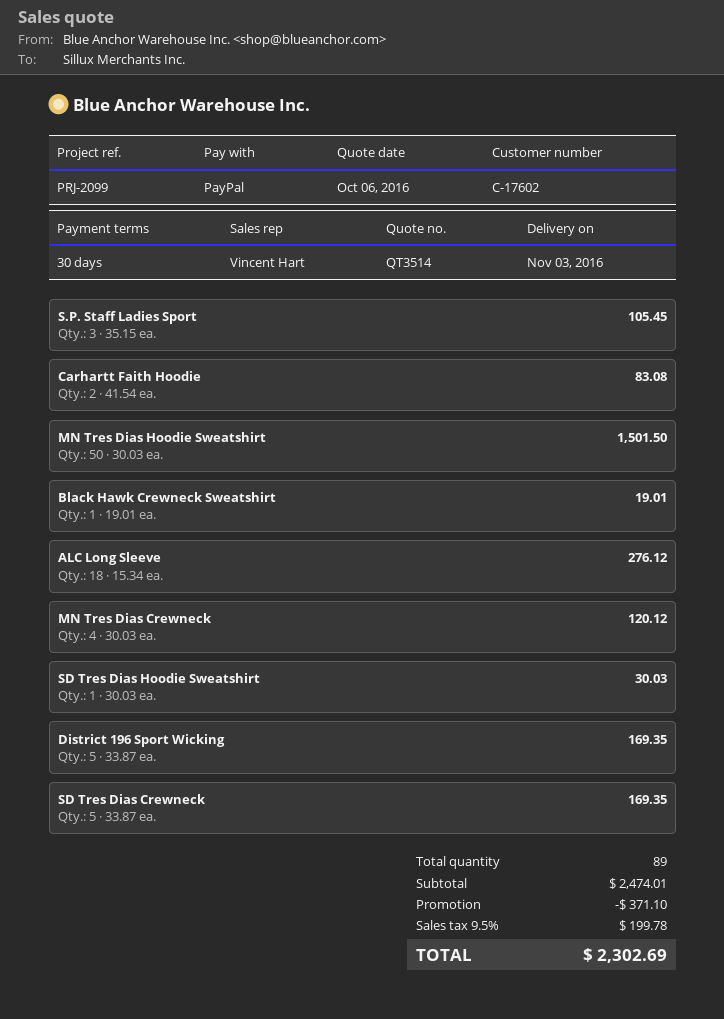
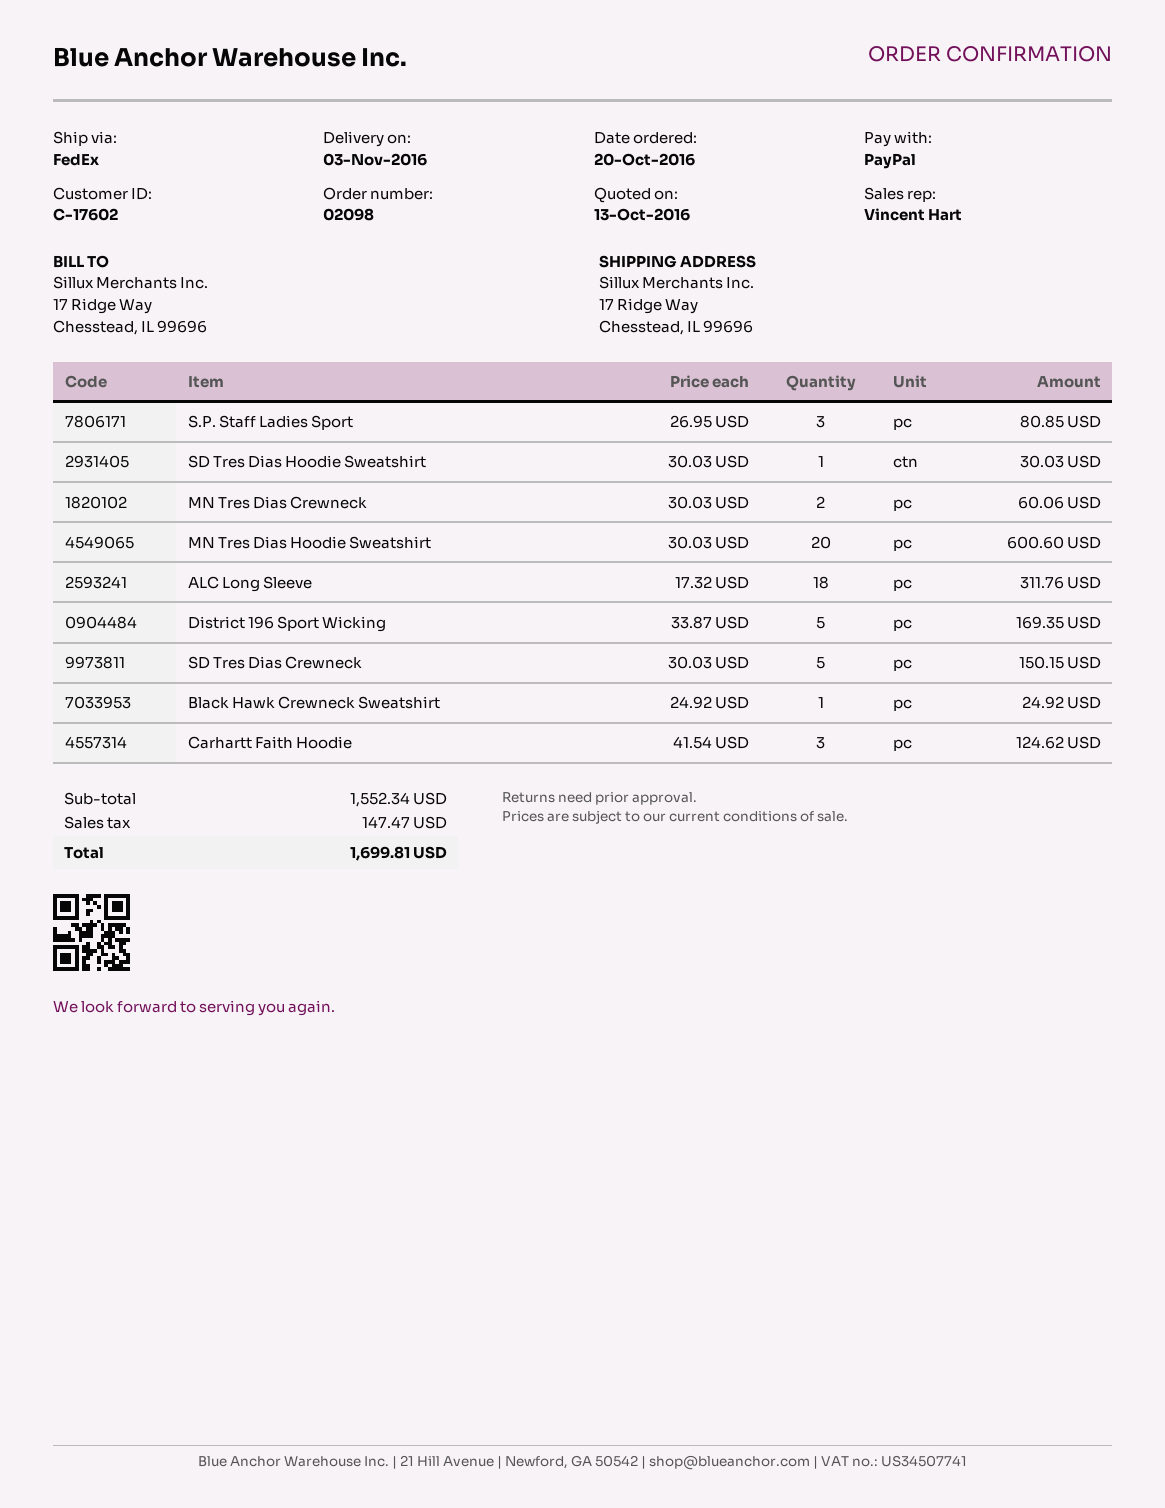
quote date: 2016-10-06 -> 2016-10-13
S.P. Staff Ladies Sport: 3 x 35.15 = 105.45 -> 3 x 26.95 = 80.85
Carhartt Faith Hoodie: 2 x 41.54 = 83.08 -> 3 x 41.54 = 124.62
MN Tres Dias Hoodie Sweatshirt: 50 x 30.03 = 1501.50 -> 20 x 30.03 = 600.60
Black Hawk Crewneck Sweatshirt: 1 x 19.01 = 19.01 -> 1 x 24.92 = 24.92
ALC Long Sleeve: 18 x 15.34 = 276.12 -> 18 x 17.32 = 311.76
MN Tres Dias Crewneck: 4 x 30.03 = 120.12 -> 2 x 30.03 = 60.06
SD Tres Dias Crewneck: 5 x 33.87 = 169.35 -> 5 x 30.03 = 150.15
subtotal: 2474.01 -> 1552.34
discount: 371.10 -> none
tax: 199.78 -> 147.47
total: 2302.69 -> 1699.81

